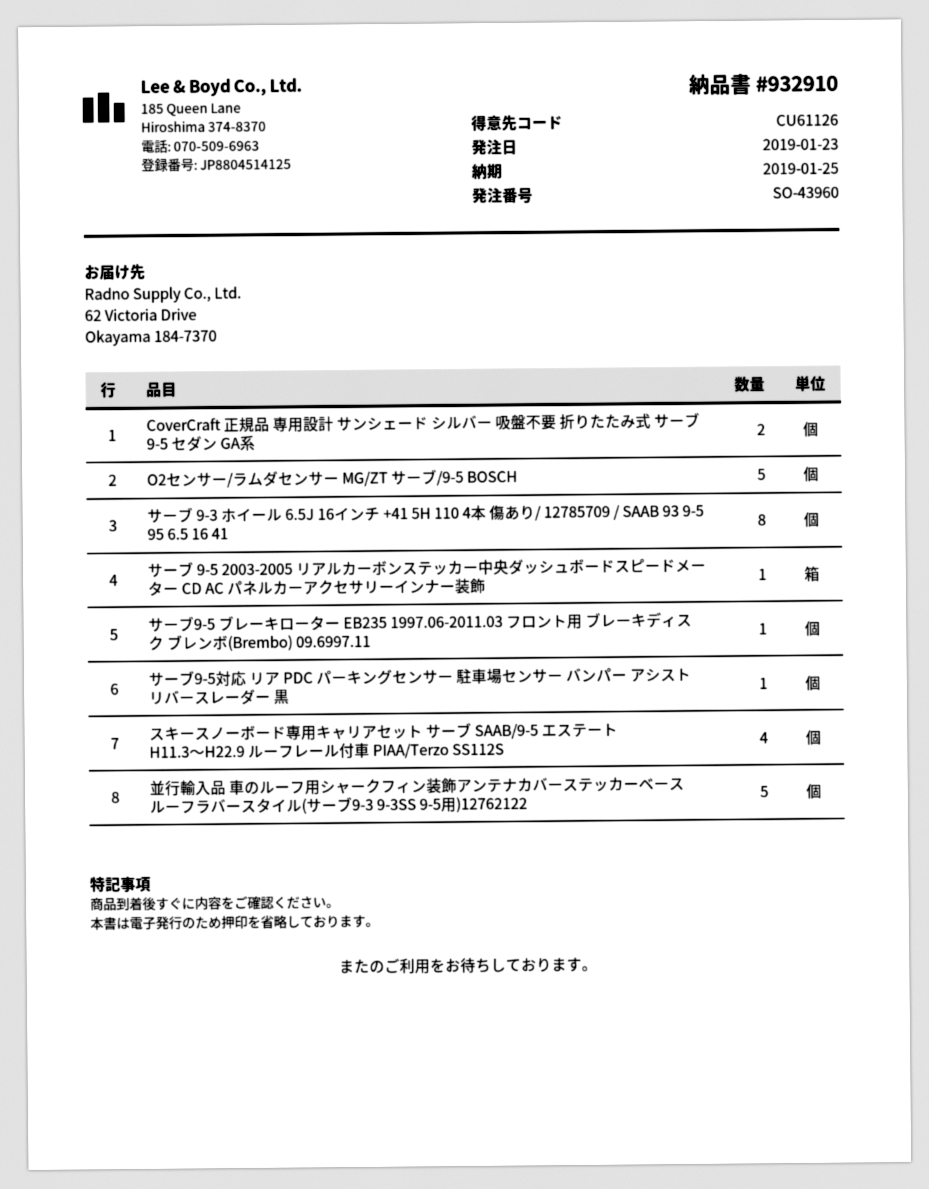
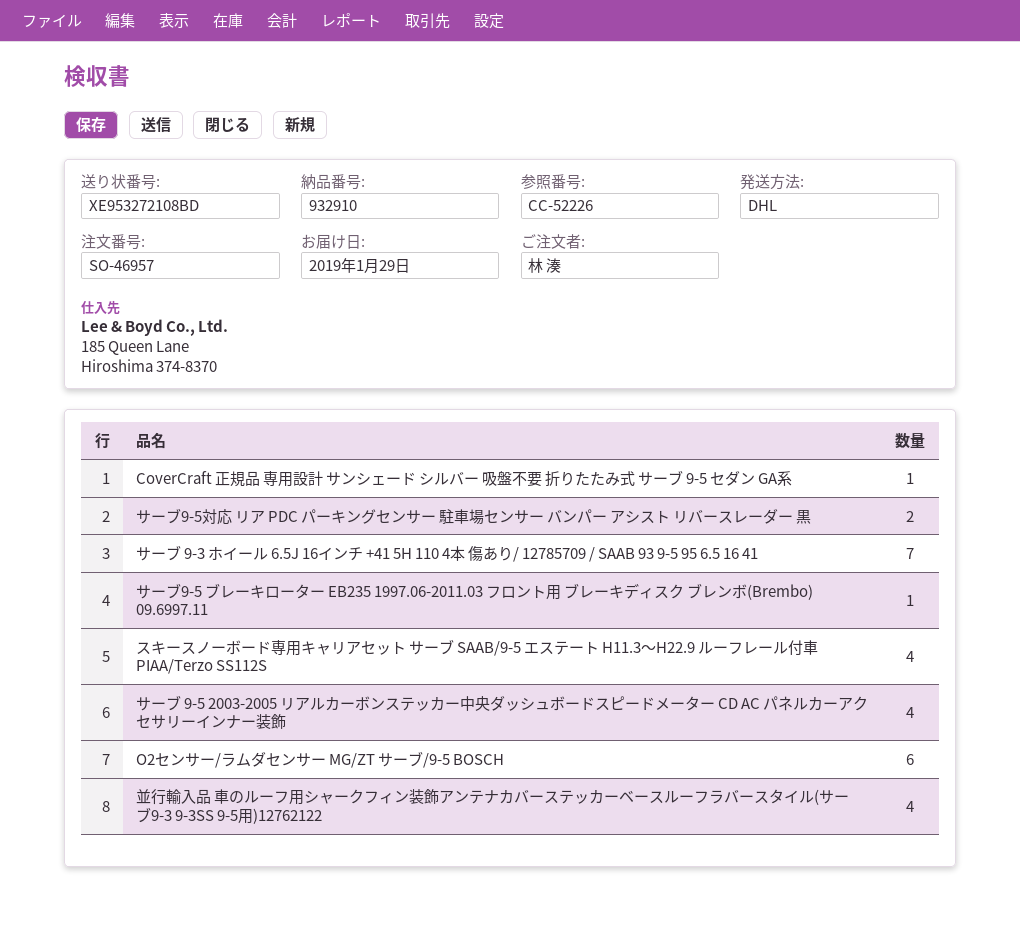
order number: SO-43960 -> SO-46957
delivery date: 2019-01-25 -> 2019-01-29
CoverCraft 正規品 専用設計 サンシェード シルバー 吸盤不要 折りたたみ式 サーブ 9-5 セダン GA系: 2 -> 1
O2センサー/ラムダセンサー MG/ZT サーブ/9-5 BOSCH: 5 -> 6
サーブ 9-3 ホイール 6.5J 16インチ +41 5H 110 4本 傷あり/ 12785709 / SAAB 93 9-5 95 6.5 16 41: 8 -> 7
サーブ 9-5 2003-2005 リアルカーボンステッカー中央ダッシュボードスピードメーター CD AC パネルカーアクセサリーインナー装飾: 1 -> 4
サーブ9-5対応 リア PDC パーキングセンサー 駐車場センサー バンパー アシスト リバースレーダー 黒: 1 -> 2
並行輸入品 車のルーフ用シャークフィン装飾アンテナカバーステッカーベースルーフラバースタイル(サーブ9-3 9-3SS 9-5用)12762122: 5 -> 4

